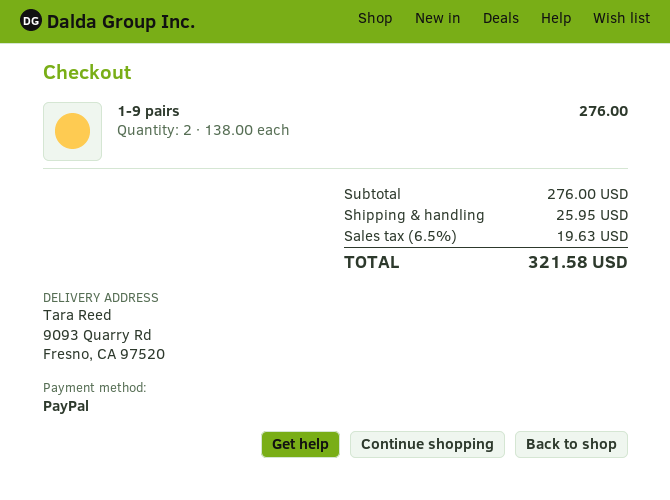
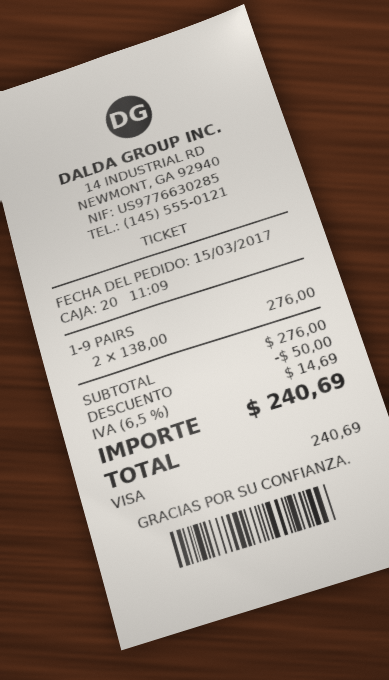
payment method: PayPal -> Visa
discount: none -> 50.00
shipping: 25.95 -> none
tax: 6.5% = 19.63 -> 6.5% = 14.69
total: 321.58 -> 240.69

